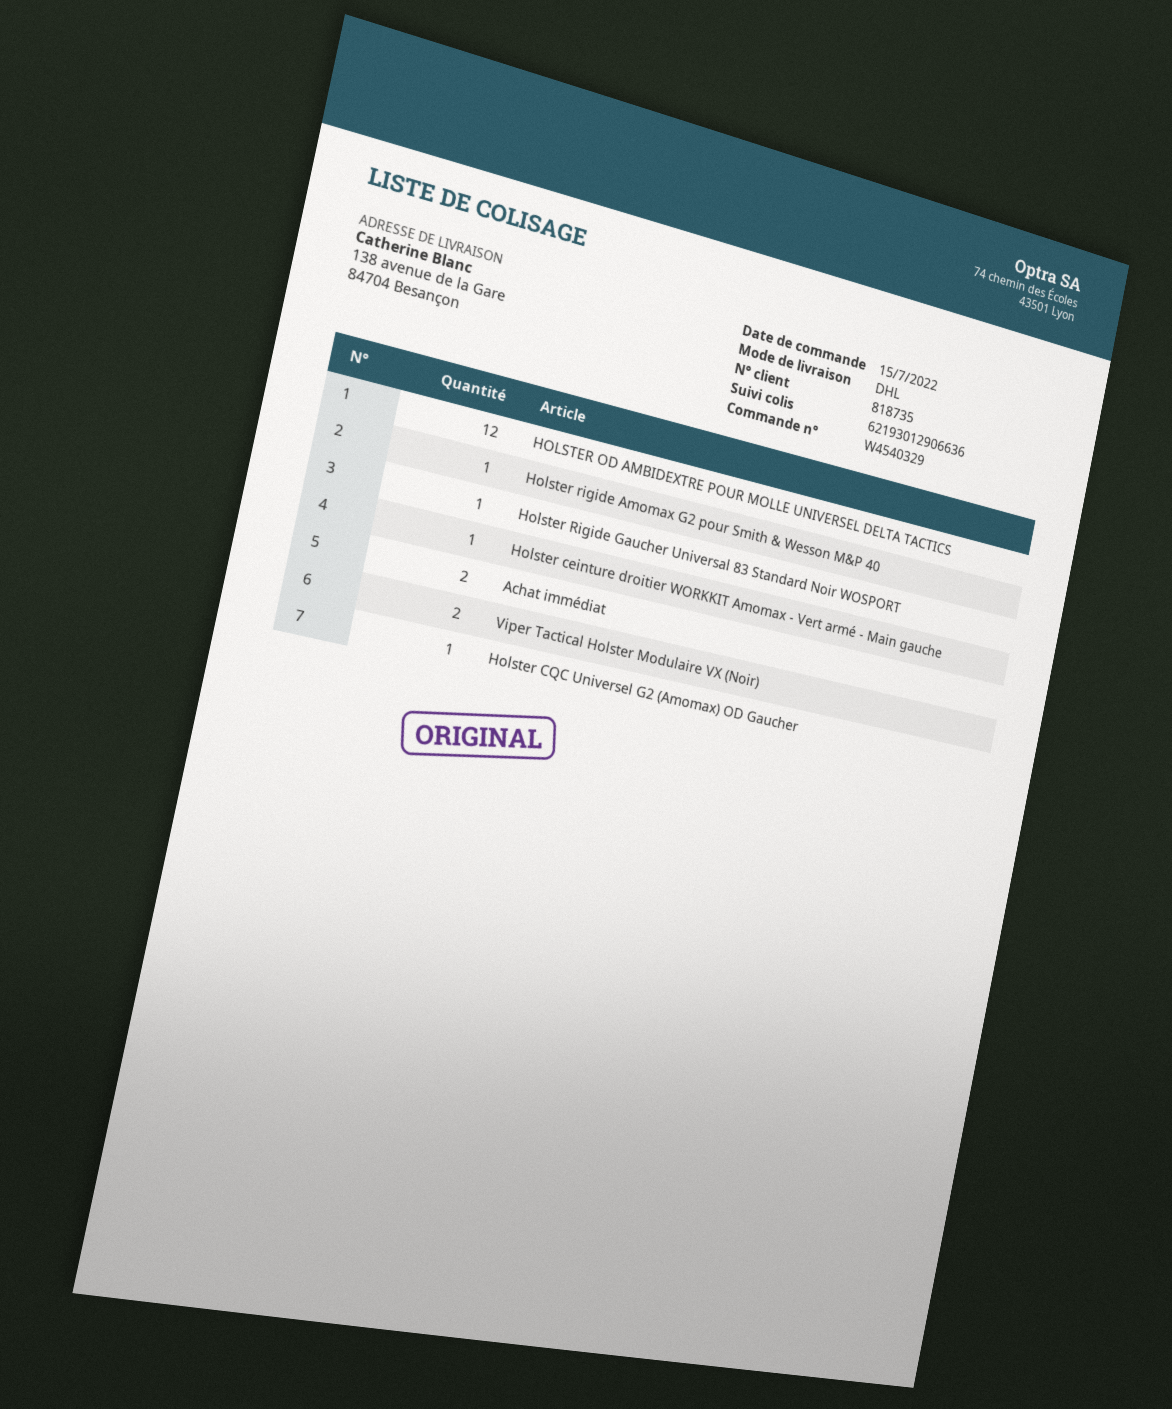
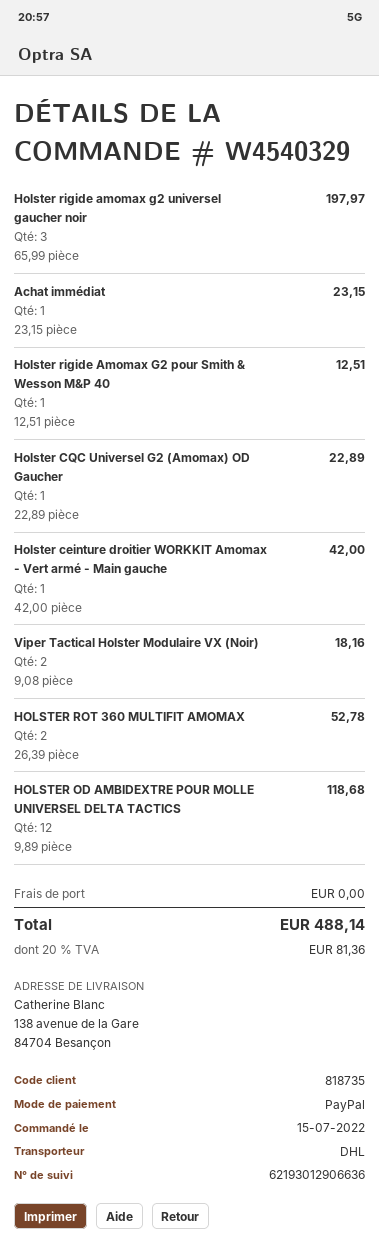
Holster Rigide Gaucher Universal 83 Standard Noir WOSPORT: 1 -> none
Achat immédiat: 2 -> 1
Holster rigide amomax g2 universel gaucher noir: none -> 3
HOLSTER ROT 360 MULTIFIT AMOMAX: none -> 2

